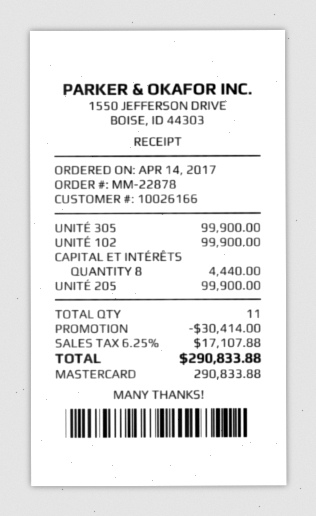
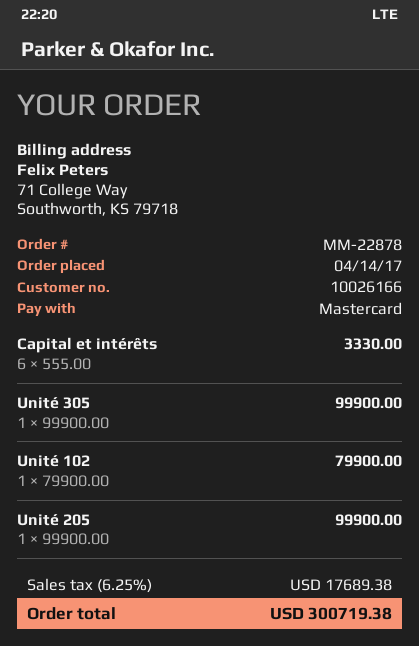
UNITÉ 102: 1 for 99900.00 -> 1 for 79900.00
CAPITAL ET INTÉRÊTS: 8 for 4440.00 -> 6 for 3330.00
discount: 30414.00 -> none
tax: 6.25% = 17107.88 -> 6.25% = 17689.38
total: 290833.88 -> 300719.38

